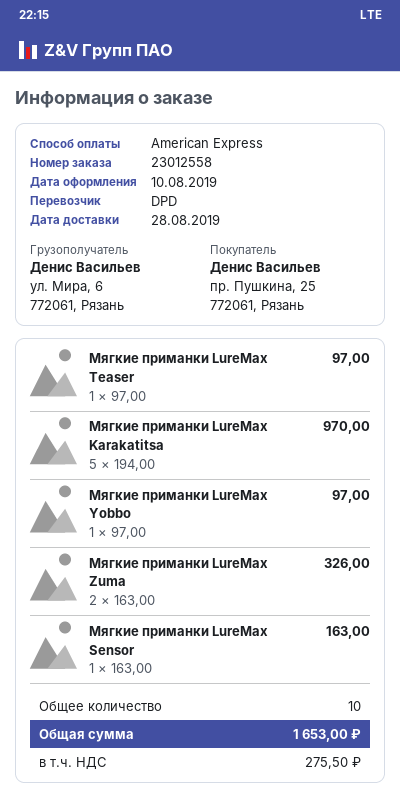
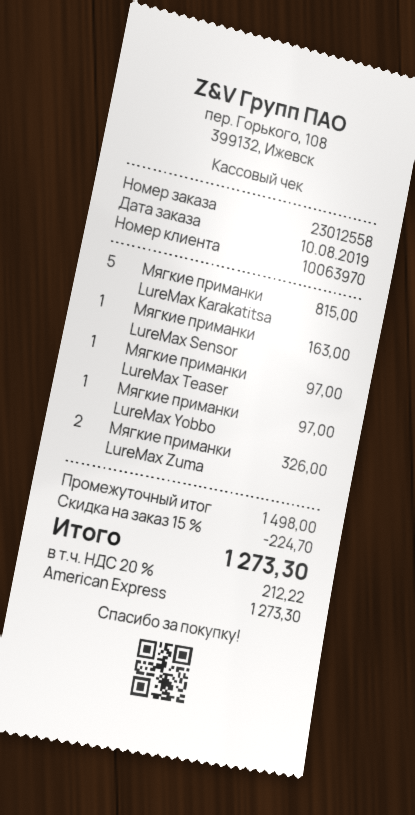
Мягкие приманки LureMax Karakatitsa: 5 for 970.00 -> 5 for 815.00
discount: none -> 15% = 224.70
tax: 275.50 -> 212.22
total: 1653.00 -> 1273.30

